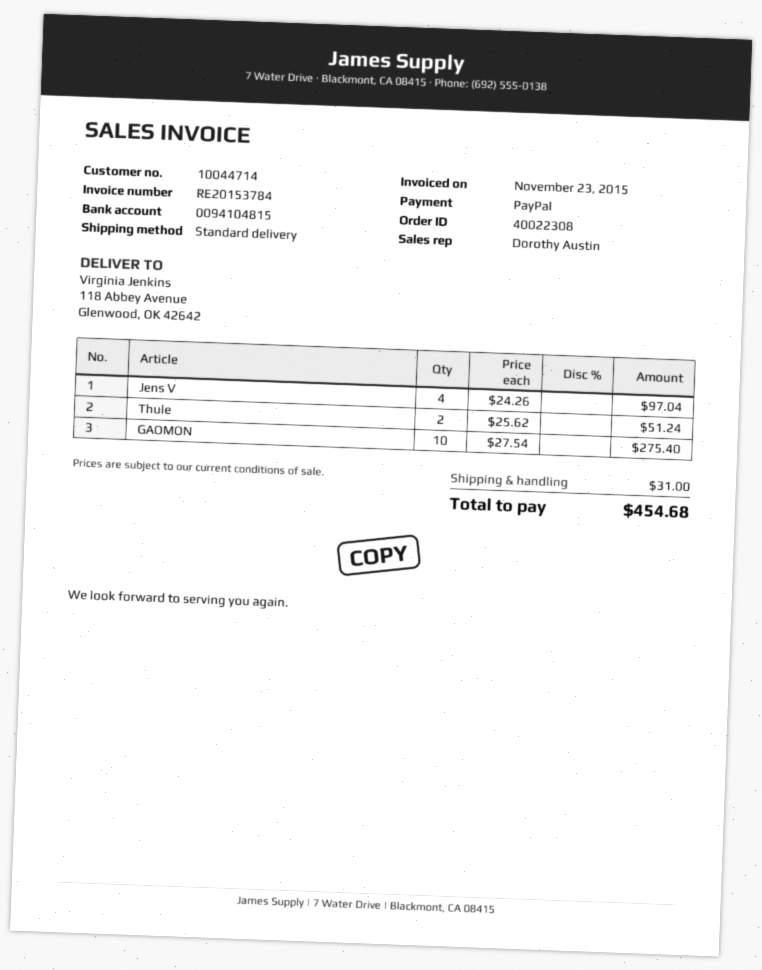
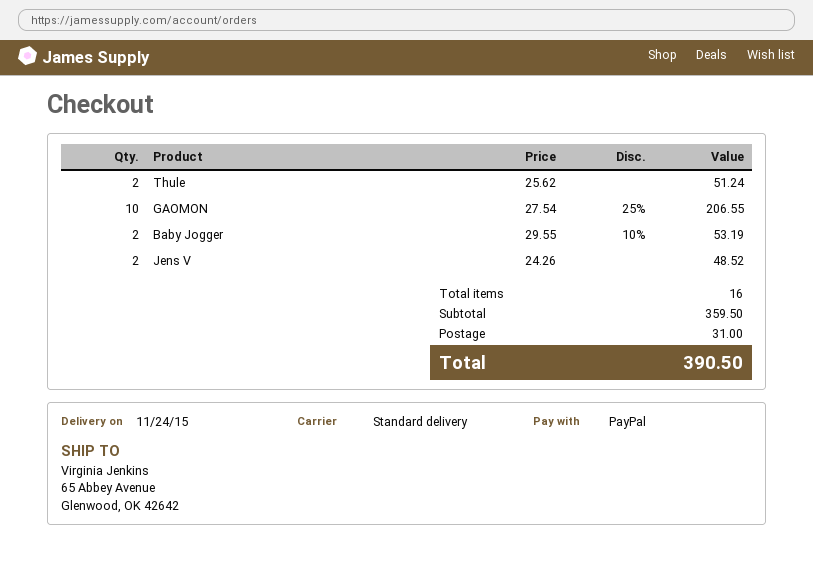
ship to: 118 Abbey Avenue, Glenwood, OK 42642 -> 65 Abbey Avenue, Glenwood, OK 42642
Jens V: 4 x 24.26 = 97.04 -> 2 x 24.26 = 48.52
GAOMON: 10 x 27.54 = 275.40 -> 10 x 27.54 - 25% = 206.55
Baby Jogger: none -> 2 x 29.55 - 10% = 53.19
total: 454.68 -> 390.50

